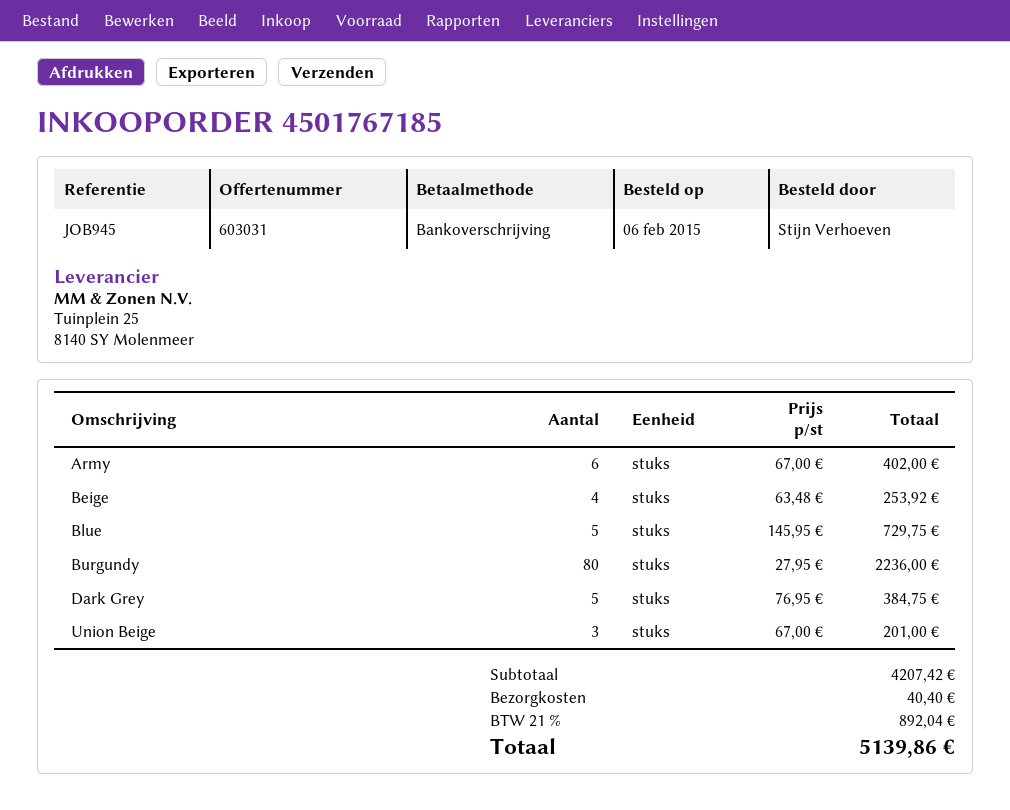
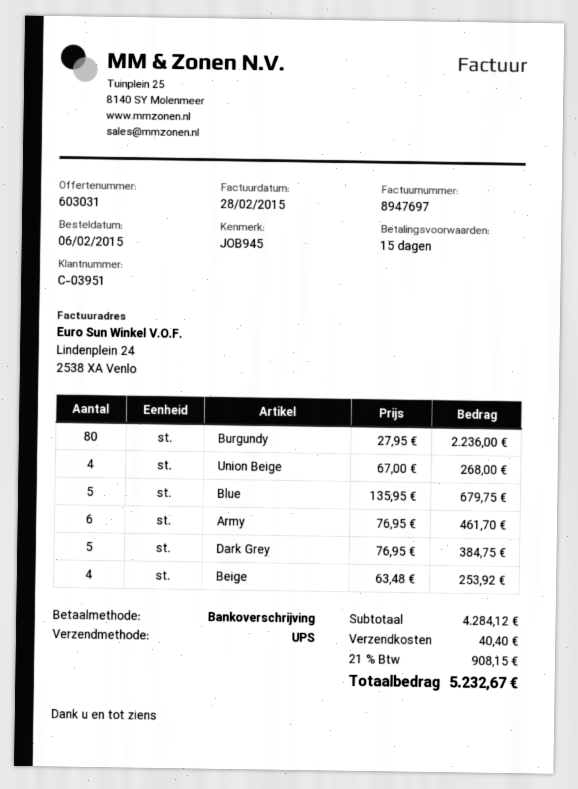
Army: 6 x 67.00 = 402.00 -> 6 x 76.95 = 461.70
Blue: 5 x 145.95 = 729.75 -> 5 x 135.95 = 679.75
Union Beige: 3 x 67.00 = 201.00 -> 4 x 67.00 = 268.00
subtotal: 4207.42 -> 4284.12
tax: 21% = 892.04 -> 21% = 908.15
total: 5139.86 -> 5232.67

